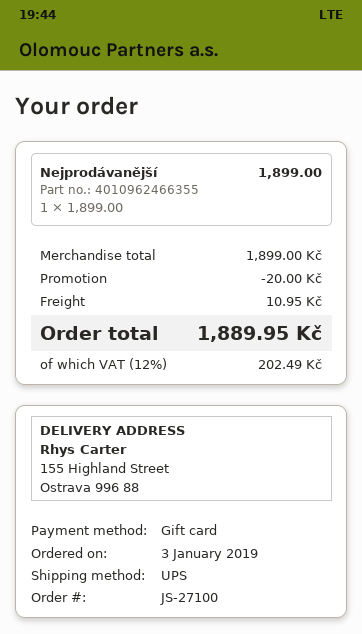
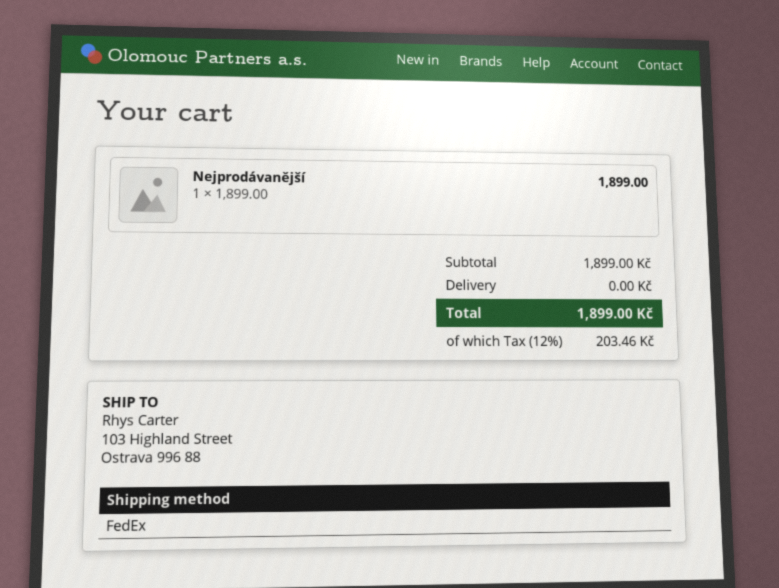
shipping method: UPS -> FedEx
ship to: 155 Highland Street, Ostrava 996 88 -> 103 Highland Street, Ostrava 996 88
discount: 20.00 -> none
shipping: 10.95 -> 0.00
tax: 12% = 202.49 -> 12% = 203.46
total: 1889.95 -> 1899.00

